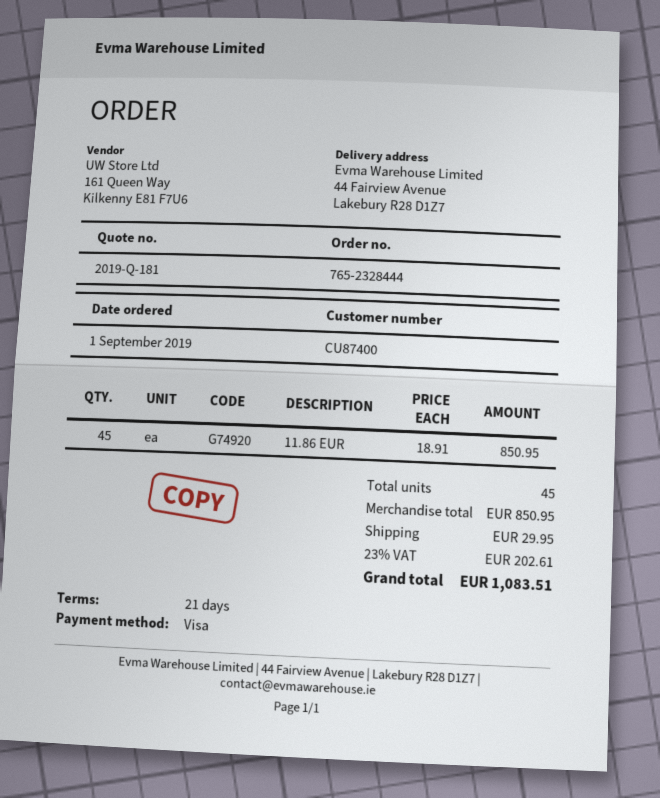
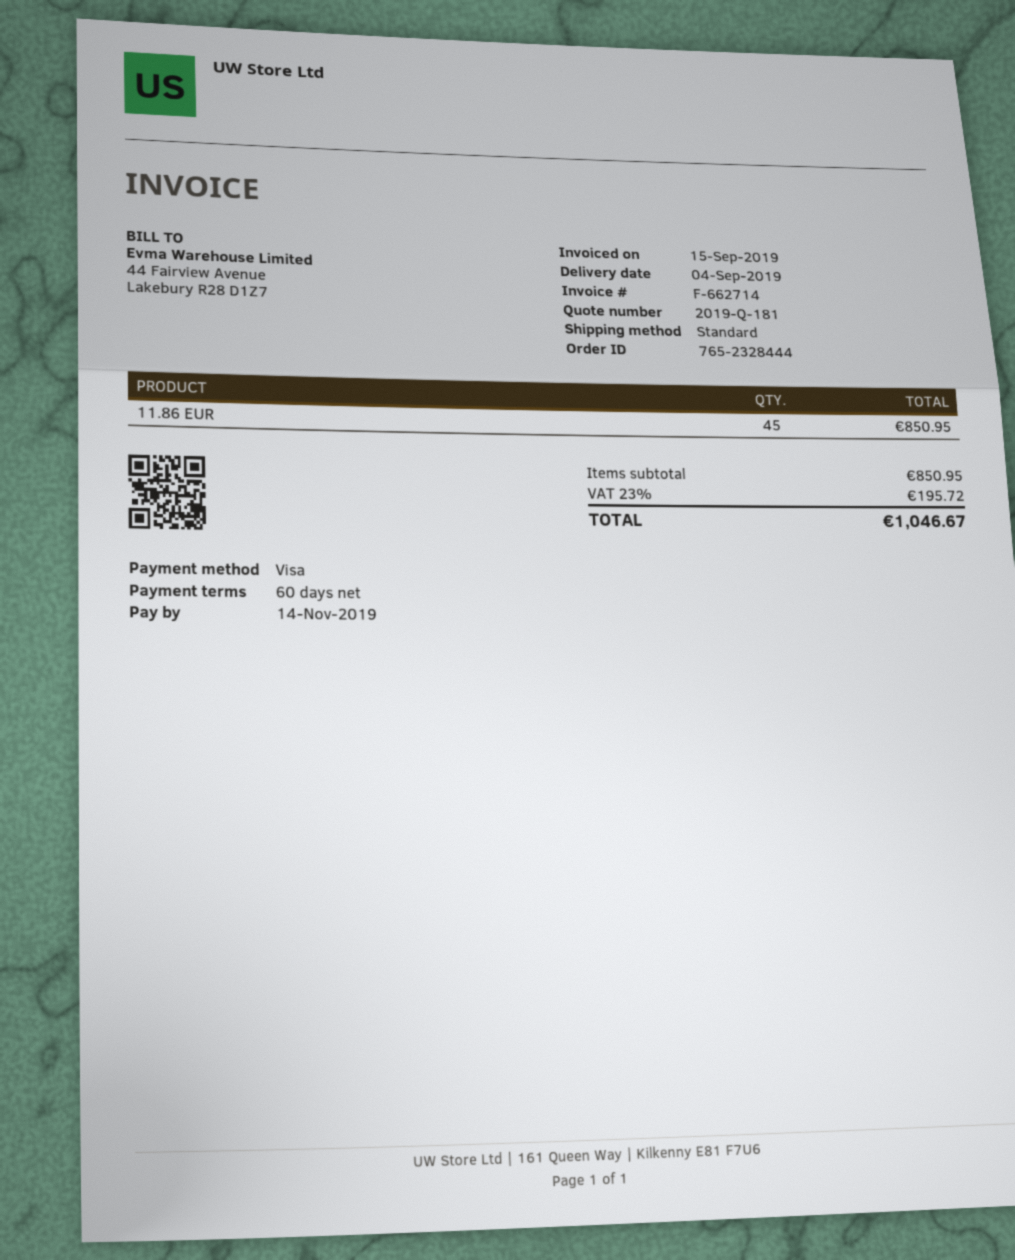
payment terms: 21 days -> 60 days
shipping: 29.95 -> none
tax: 23% = 202.61 -> 23% = 195.72
total: 1083.51 -> 1046.67

